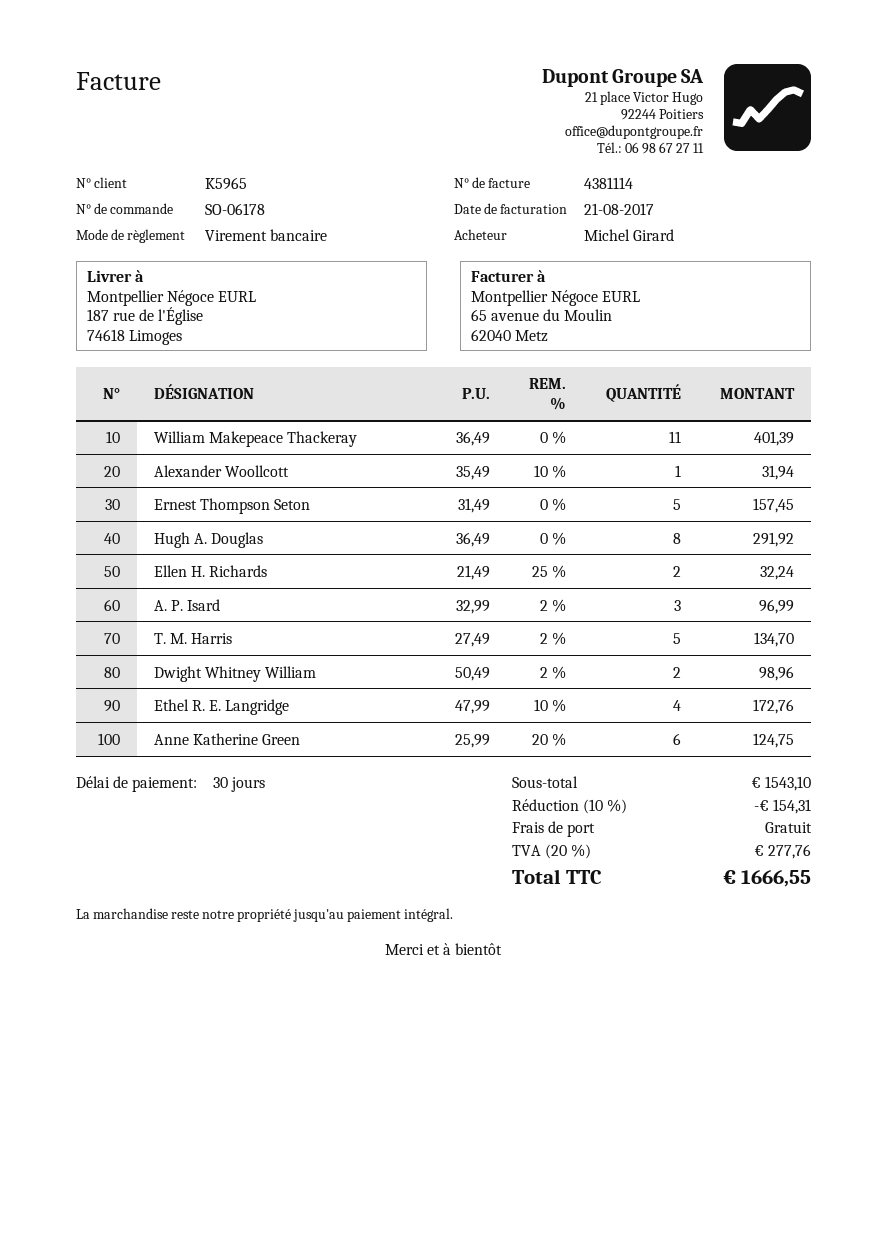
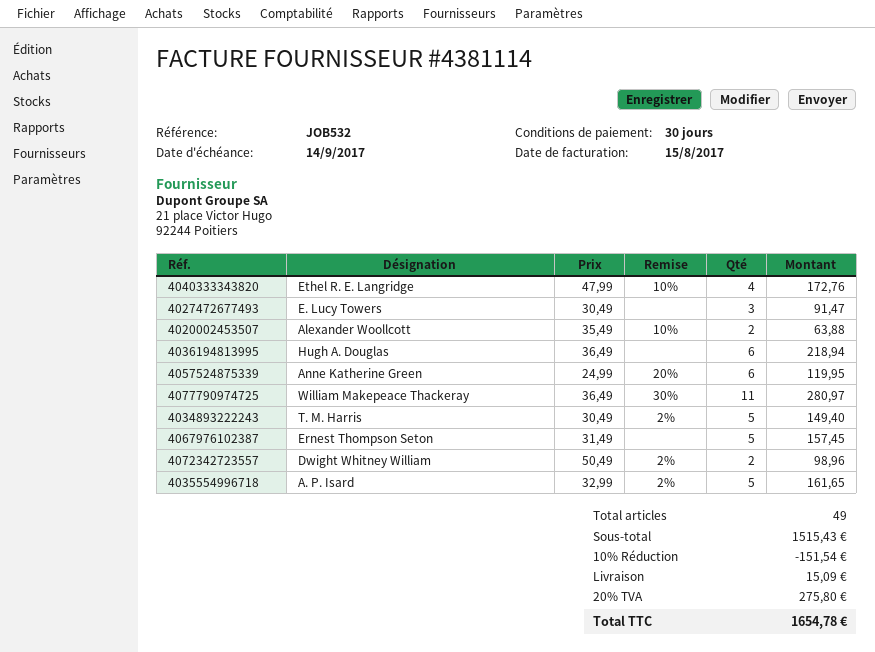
invoice date: 2017-08-21 -> 2017-08-15
William Makepeace Thackeray: 11 x 36.49 = 401.39 -> 11 x 36.49 - 30% = 280.97
Alexander Woollcott: 1 x 35.49 - 10% = 31.94 -> 2 x 35.49 - 10% = 63.88
Hugh A. Douglas: 8 x 36.49 = 291.92 -> 6 x 36.49 = 218.94
Ellen H. Richards: 2 x 21.49 - 25% = 32.24 -> none
A. P. Isard: 3 x 32.99 - 2% = 96.99 -> 5 x 32.99 - 2% = 161.65
T. M. Harris: 5 x 27.49 - 2% = 134.70 -> 5 x 30.49 - 2% = 149.40
Anne Katherine Green: 6 x 25.99 - 20% = 124.75 -> 6 x 24.99 - 20% = 119.95
E. Lucy Towers: none -> 3 x 30.49 = 91.47
subtotal: 1543.10 -> 1515.43
discount: 10% = 154.31 -> 10% = 151.54
shipping: 0.00 -> 15.09
tax: 20% = 277.76 -> 20% = 275.80
total: 1666.55 -> 1654.78

